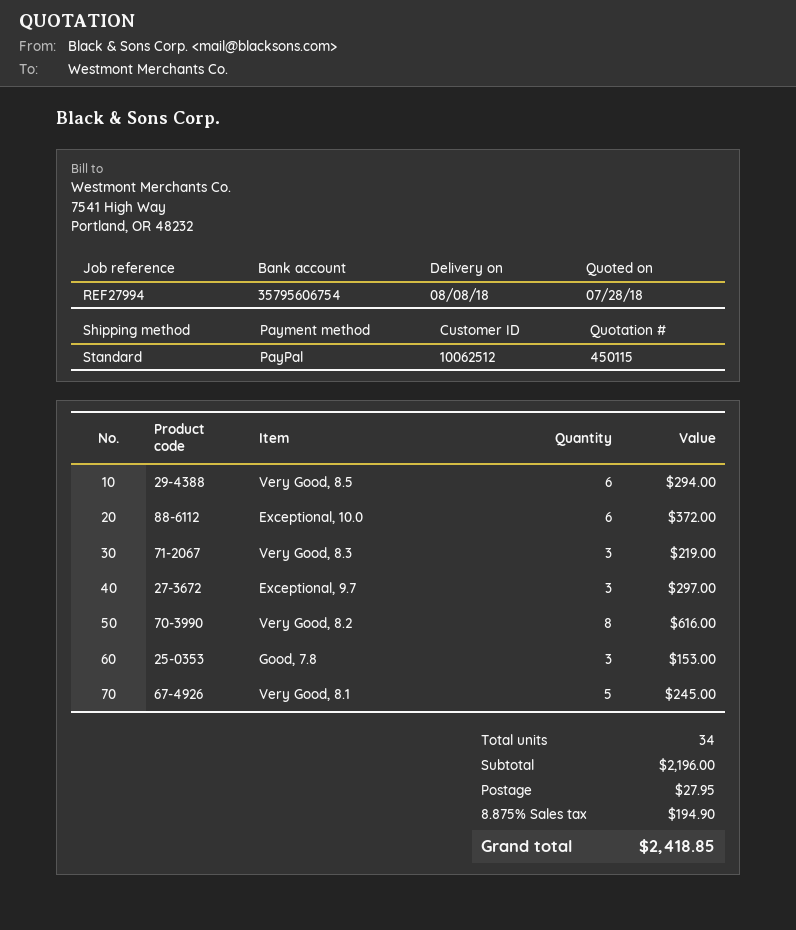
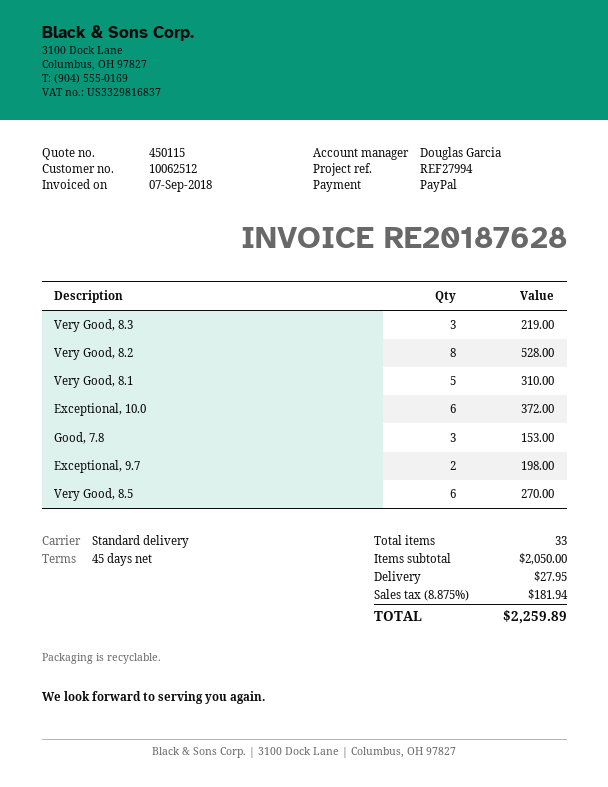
Very Good, 8.5: 6 for 294.00 -> 6 for 270.00
Exceptional, 9.7: 3 for 297.00 -> 2 for 198.00
Very Good, 8.2: 8 for 616.00 -> 8 for 528.00
Very Good, 8.1: 5 for 245.00 -> 5 for 310.00
total quantity: 34 -> 33
subtotal: 2196.00 -> 2050.00
tax: 8.875% = 194.90 -> 8.875% = 181.94
total: 2418.85 -> 2259.89

